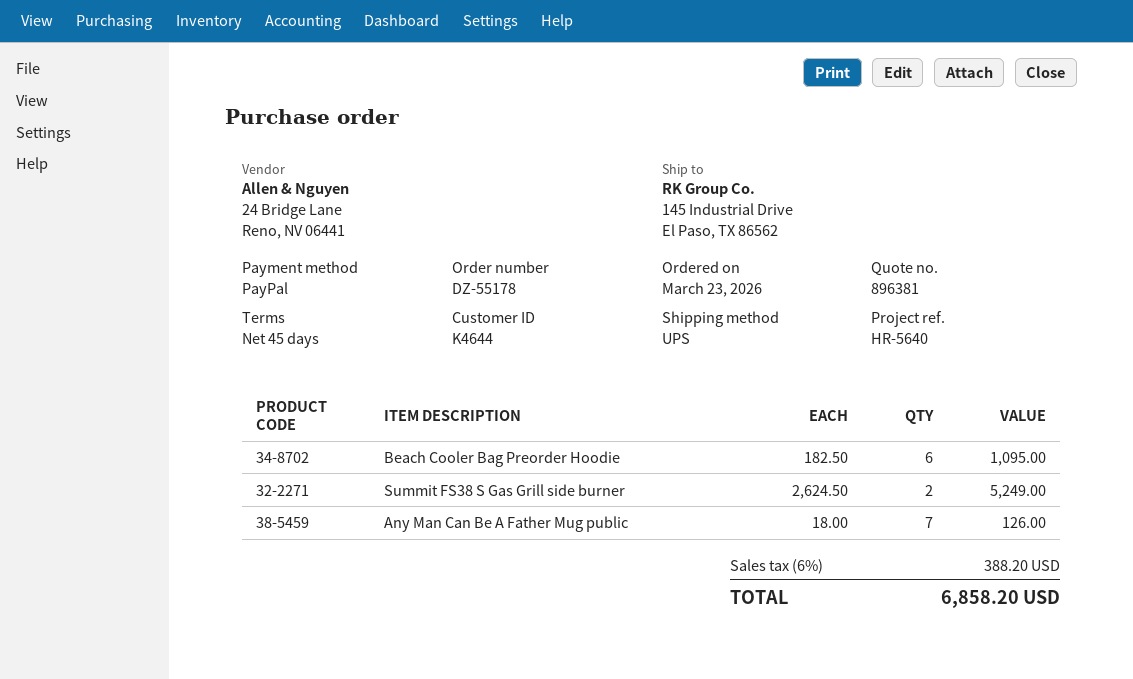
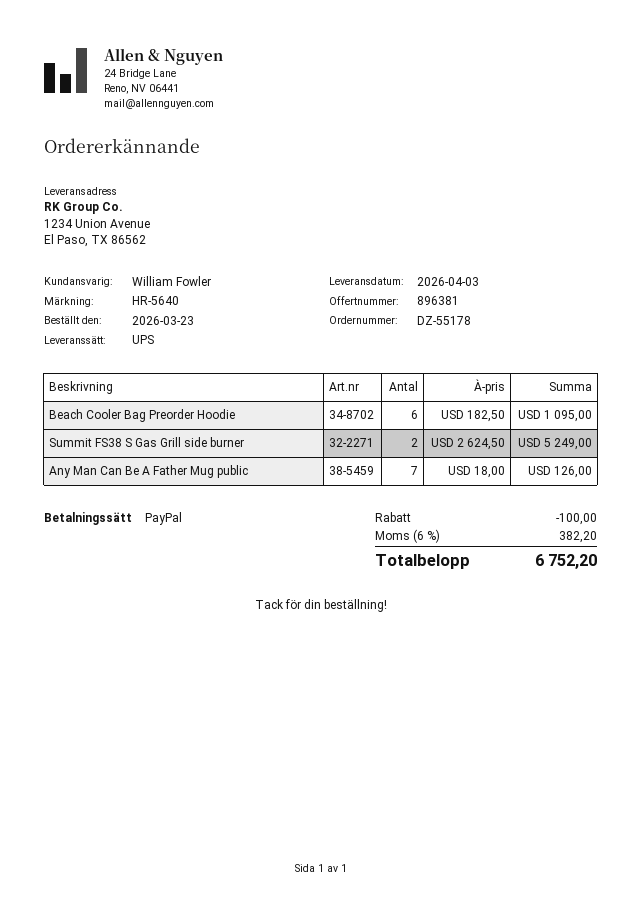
ship to: 145 Industrial Drive, El Paso, TX 86562 -> 1234 Union Avenue, El Paso, TX 86562
discount: none -> 100.00
tax: 6% = 388.20 -> 6% = 382.20
total: 6858.20 -> 6752.20

